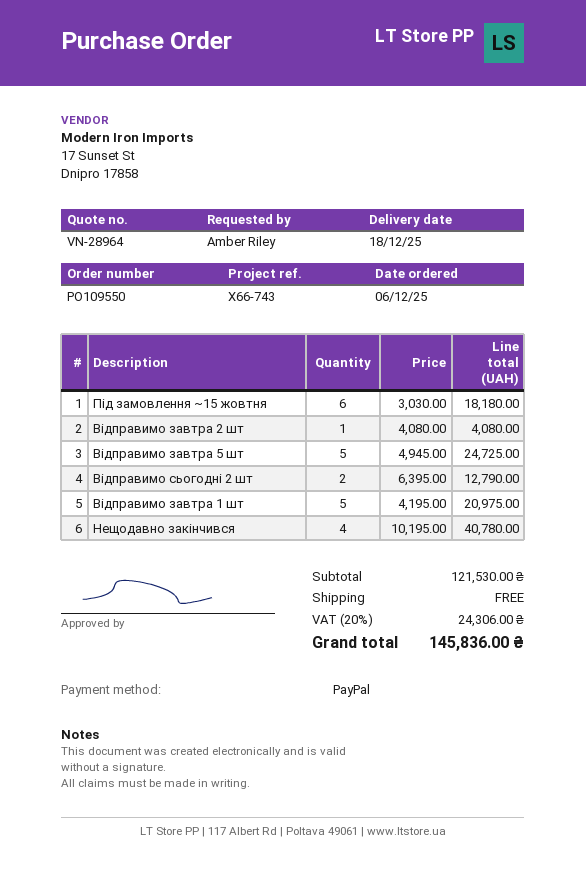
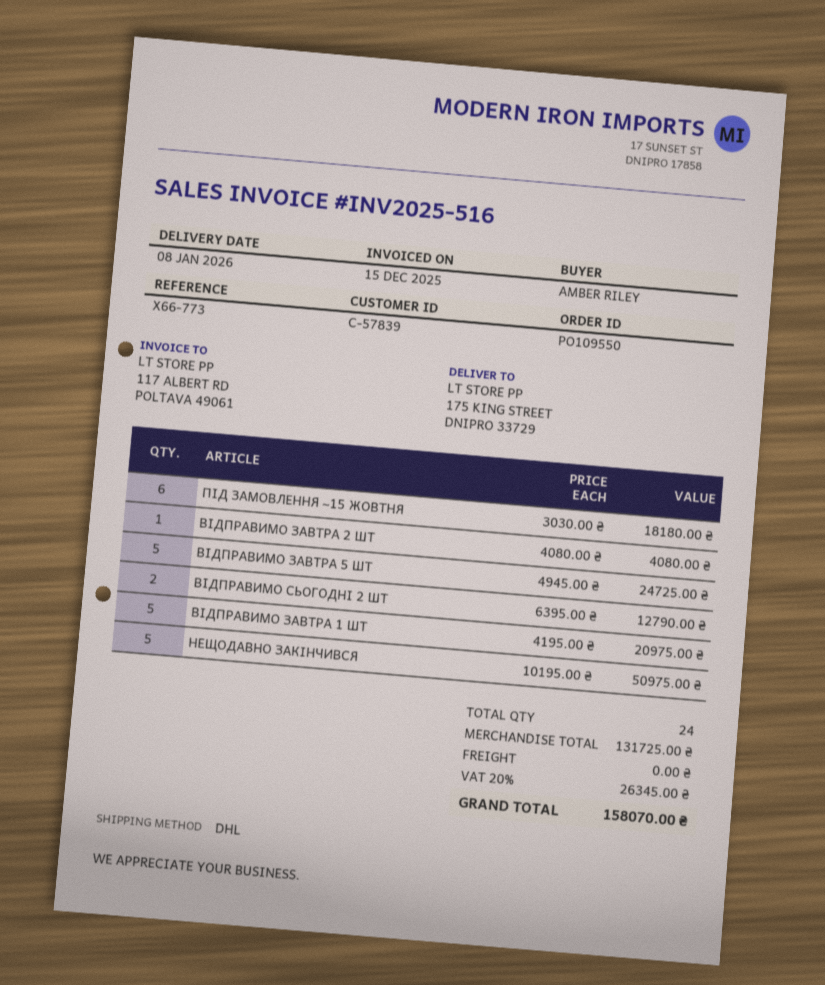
delivery date: 2025-12-18 -> 2026-01-08
reference: X66-743 -> X66-773
Нещодавно закінчився: 4 x 10195.00 = 40780.00 -> 5 x 10195.00 = 50975.00
subtotal: 121530.00 -> 131725.00
tax: 20% = 24306.00 -> 20% = 26345.00
total: 145836.00 -> 158070.00

